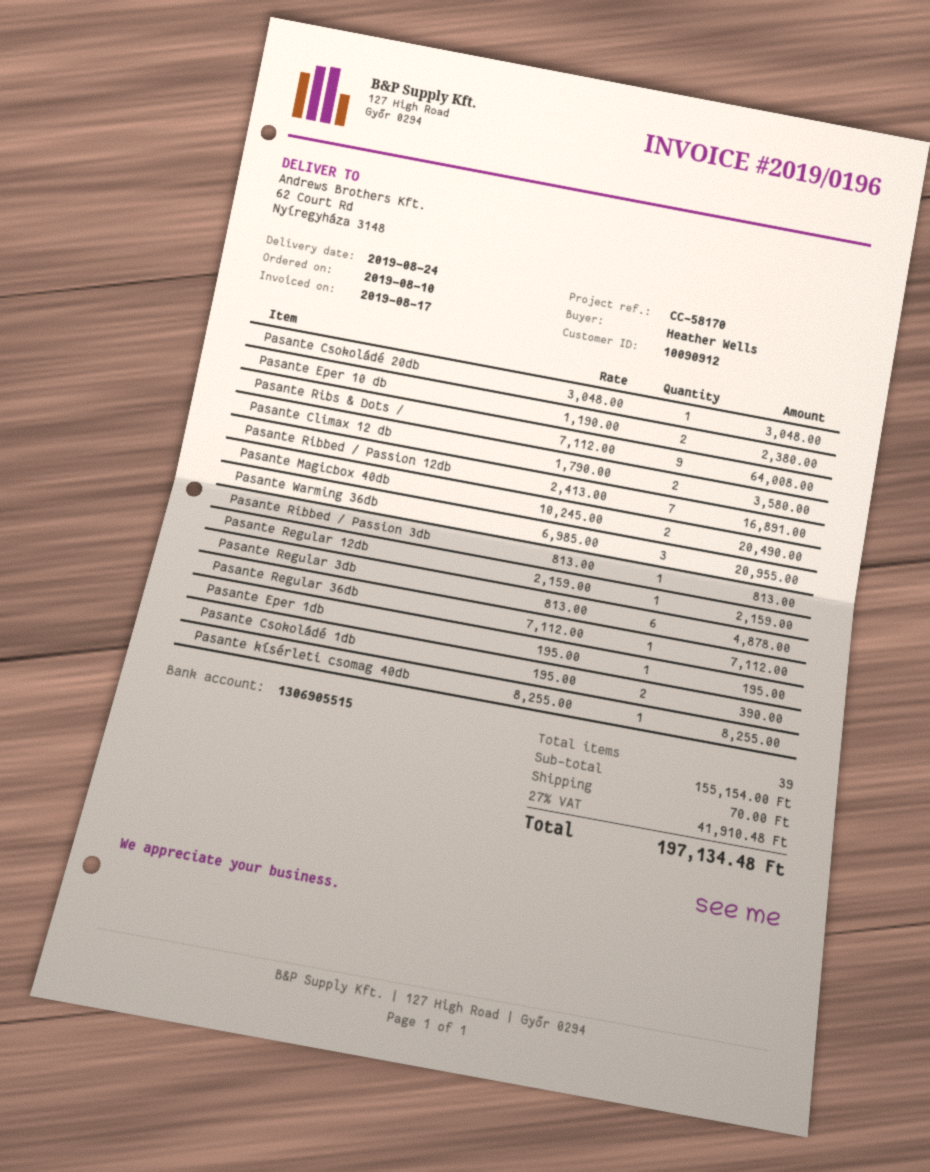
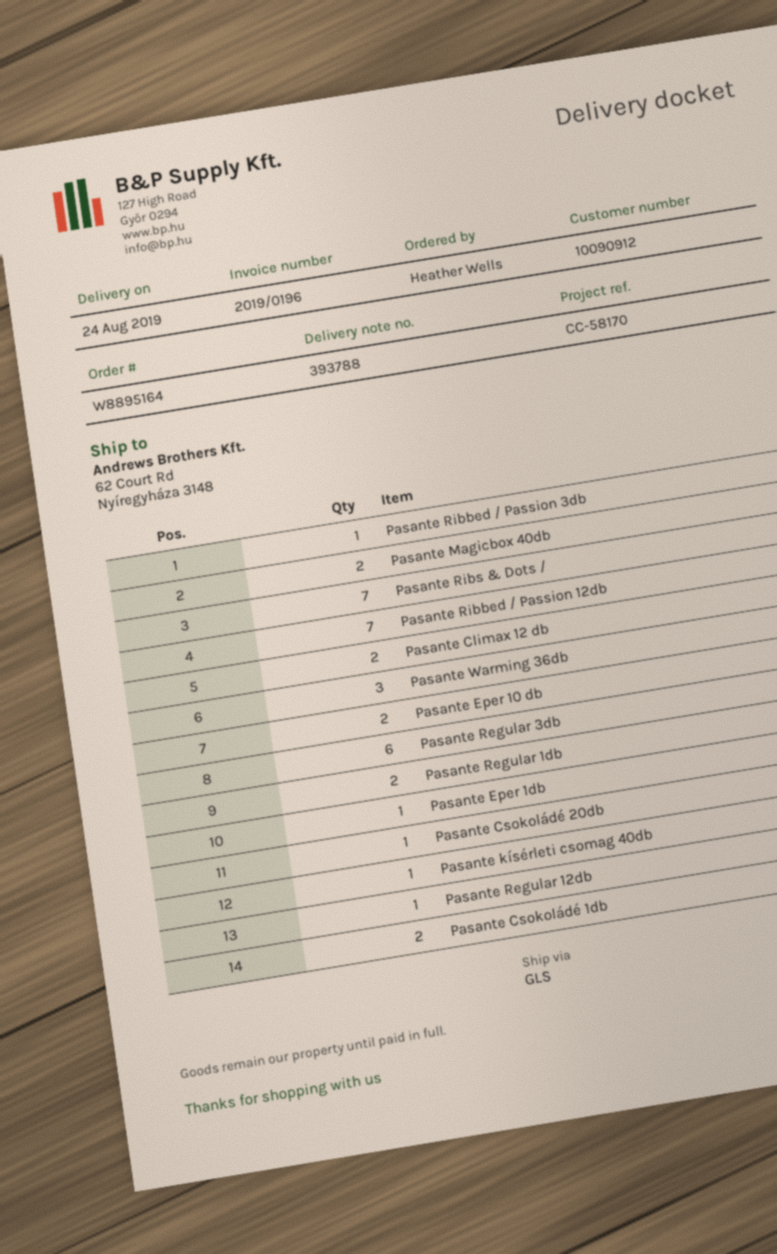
Pasante Ribs & Dots /: 9 -> 7
Pasante Regular 36db: 1 -> none
Pasante Regular 1db: none -> 2

